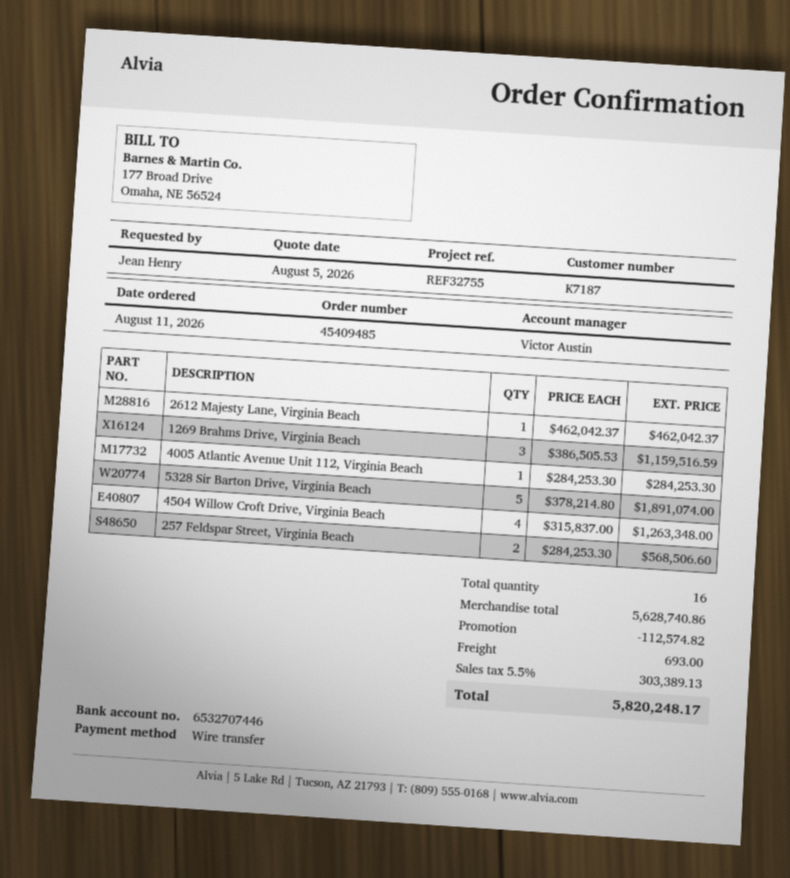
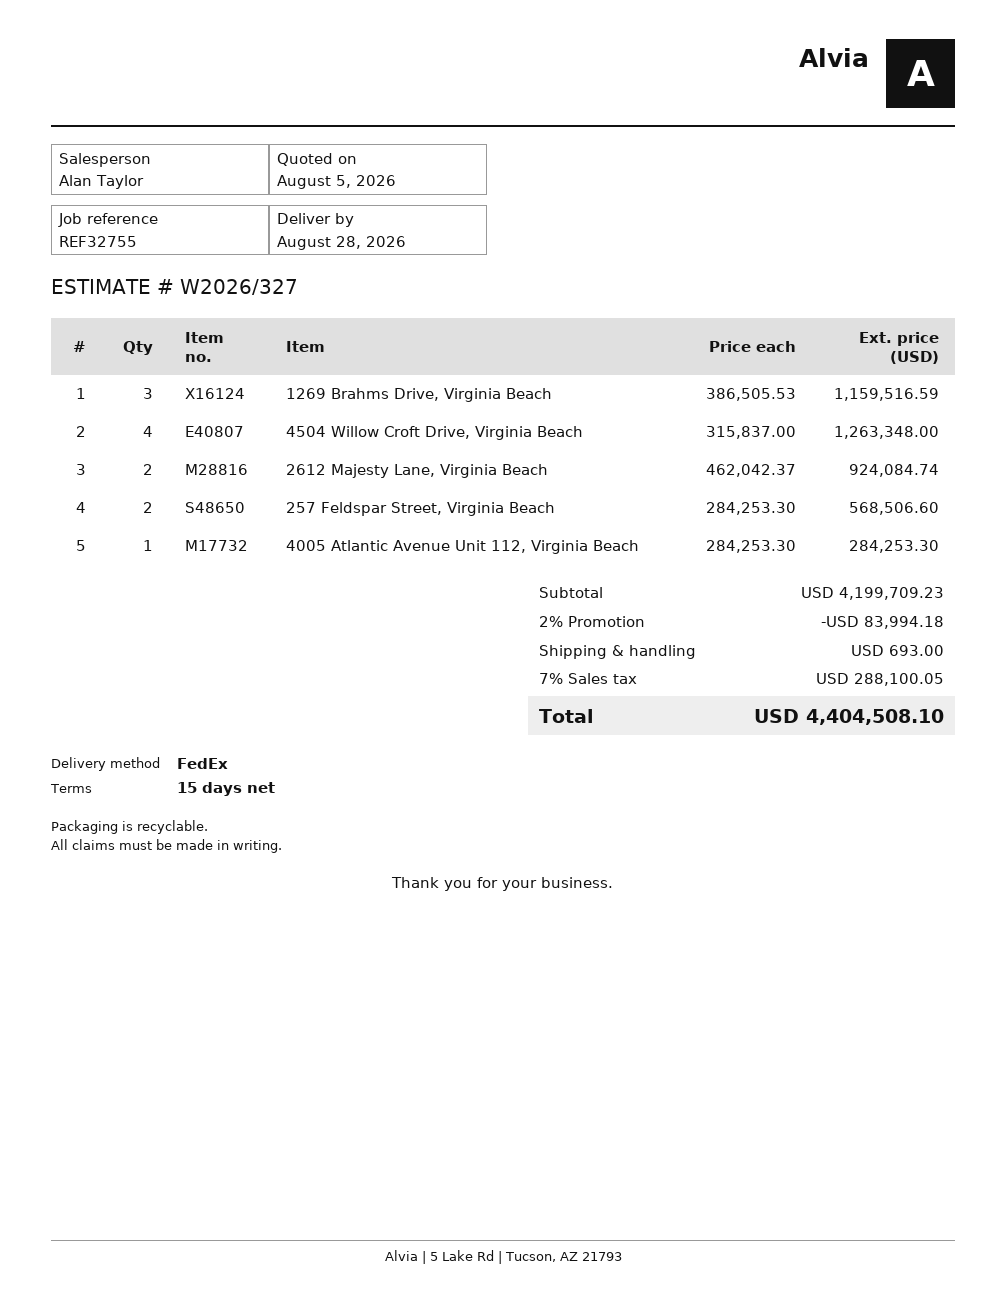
sales rep: Victor Austin -> Alan Taylor
2612 Majesty Lane, Virginia Beach: 1 x 462042.37 = 462042.37 -> 2 x 462042.37 = 924084.74
5328 Sir Barton Drive, Virginia Beach: 5 x 378214.80 = 1891074.00 -> none
subtotal: 5628740.86 -> 4199709.23
discount: 112574.82 -> 83994.18
tax: 5.5% = 303389.13 -> 7% = 288100.05
total: 5820248.17 -> 4404508.10

